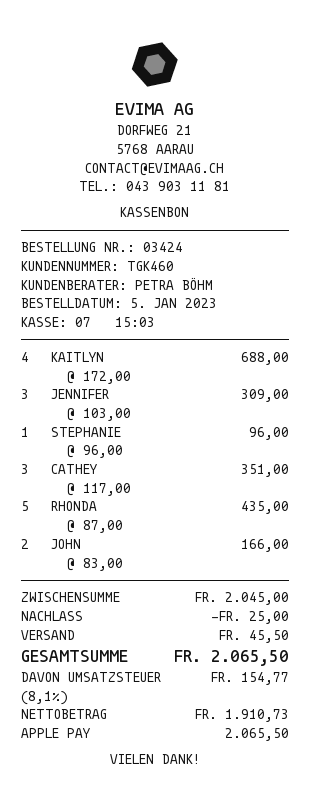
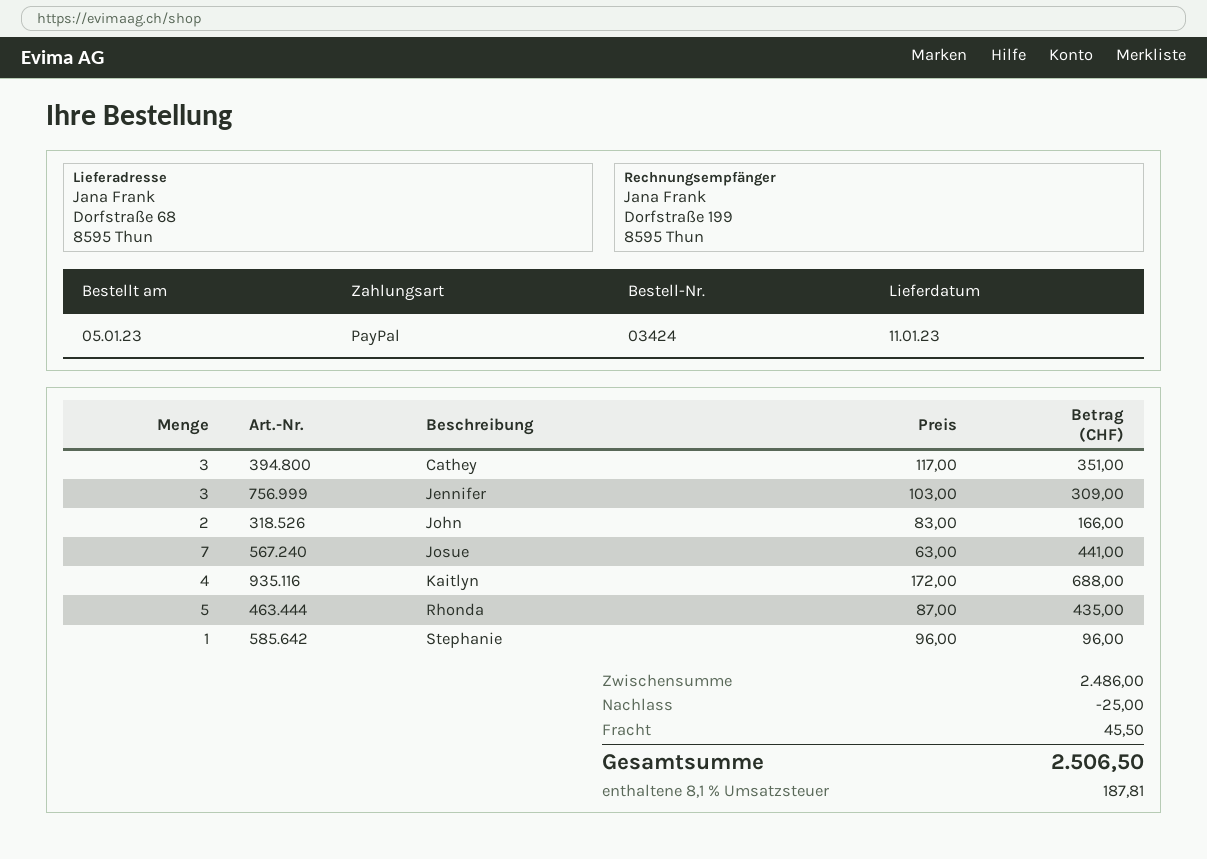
payment method: Apple Pay -> PayPal
Josue: none -> 7 x 63.00 = 441.00
subtotal: 2045.00 -> 2486.00
tax: 8.1% = 154.77 -> 8.1% = 187.81
total: 2065.50 -> 2506.50

